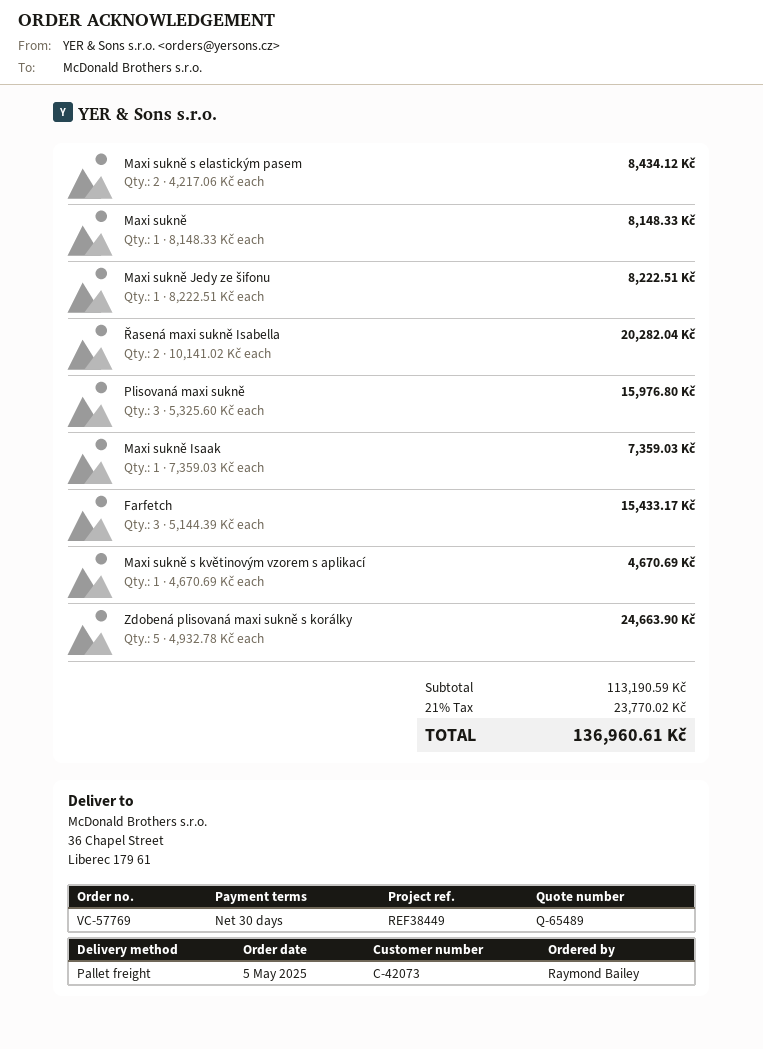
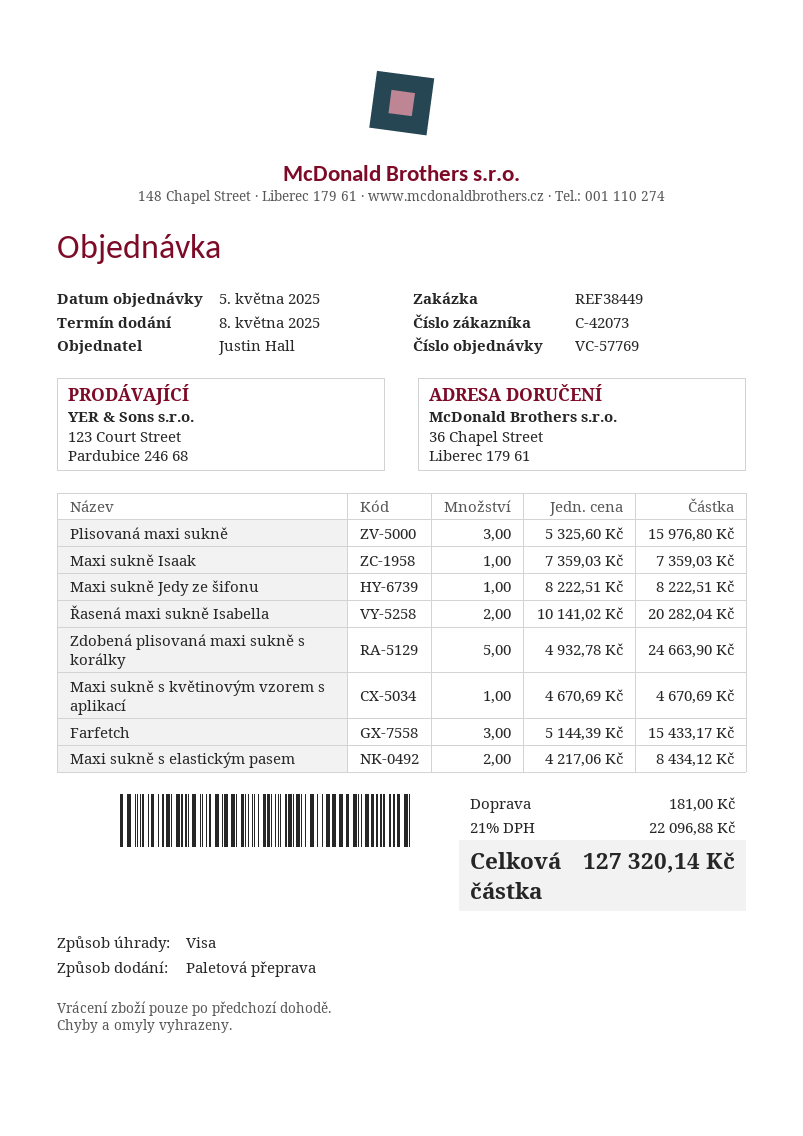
ordered by: Raymond Bailey -> Justin Hall
Maxi sukně: 1 x 8148.33 = 8148.33 -> none
shipping: none -> 181.00
tax: 21% = 23770.02 -> 21% = 22096.88
total: 136960.61 -> 127320.14

